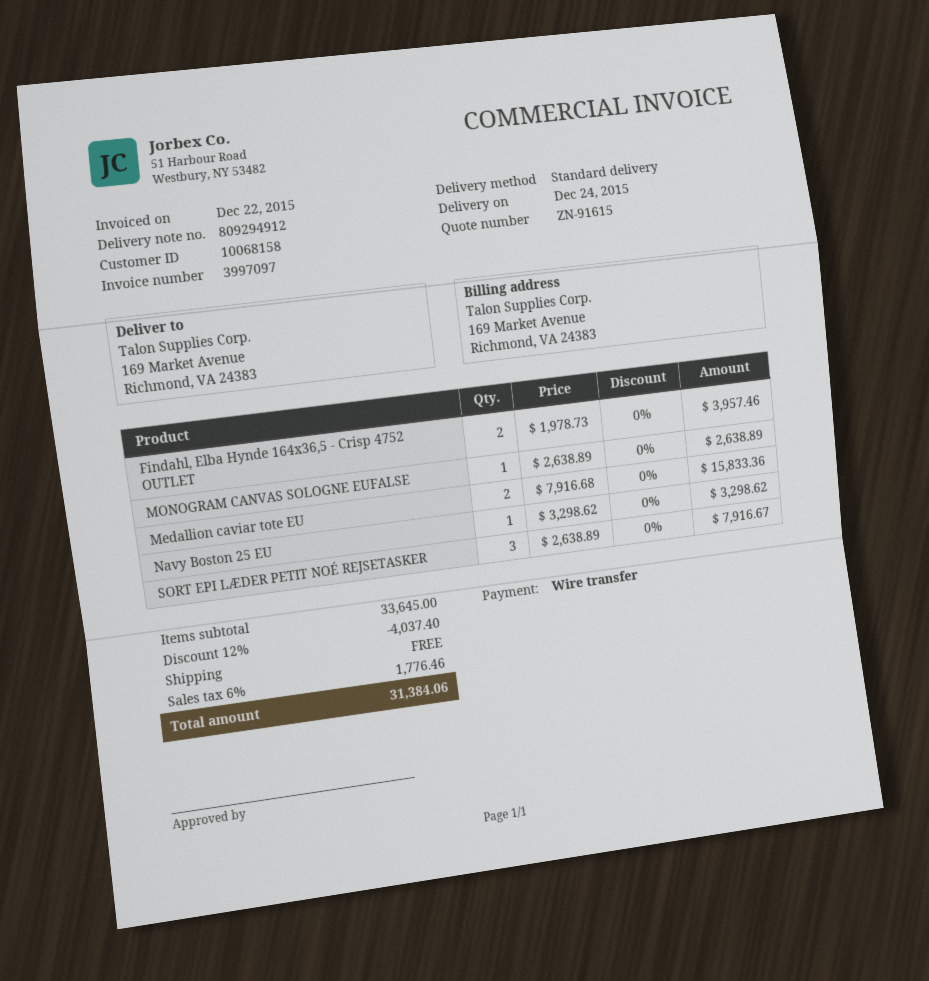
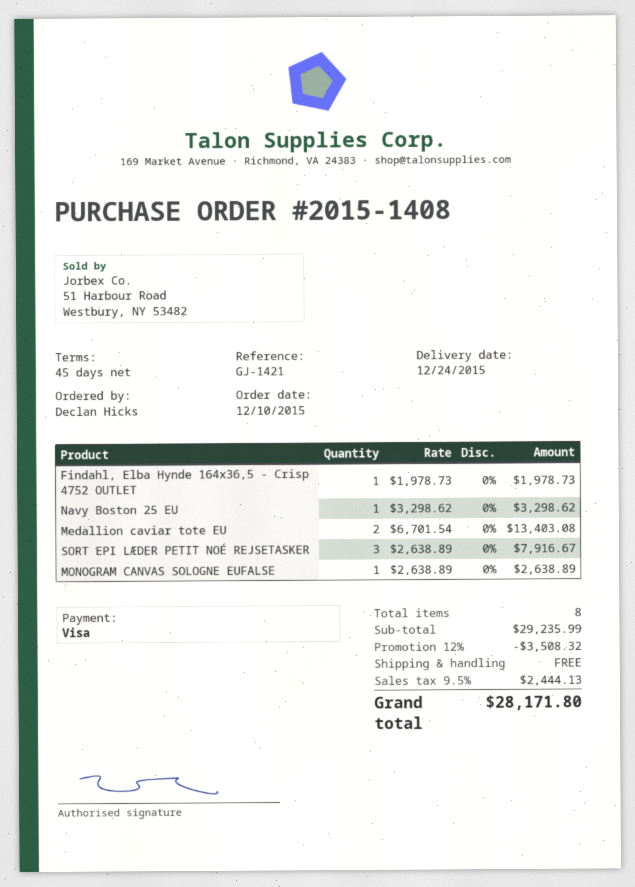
payment method: bank transfer -> Visa
Findahl, Elba Hynde 164x36,5 - Crisp 4752 OUTLET: 2 x 1978.73 = 3957.46 -> 1 x 1978.73 = 1978.73
Medallion caviar tote EU: 2 x 7916.68 = 15833.36 -> 2 x 6701.54 = 13403.08
subtotal: 33645.00 -> 29235.99
discount: 12% = 4037.40 -> 12% = 3508.32
tax: 6% = 1776.46 -> 9.5% = 2444.13
total: 31384.06 -> 28171.80

